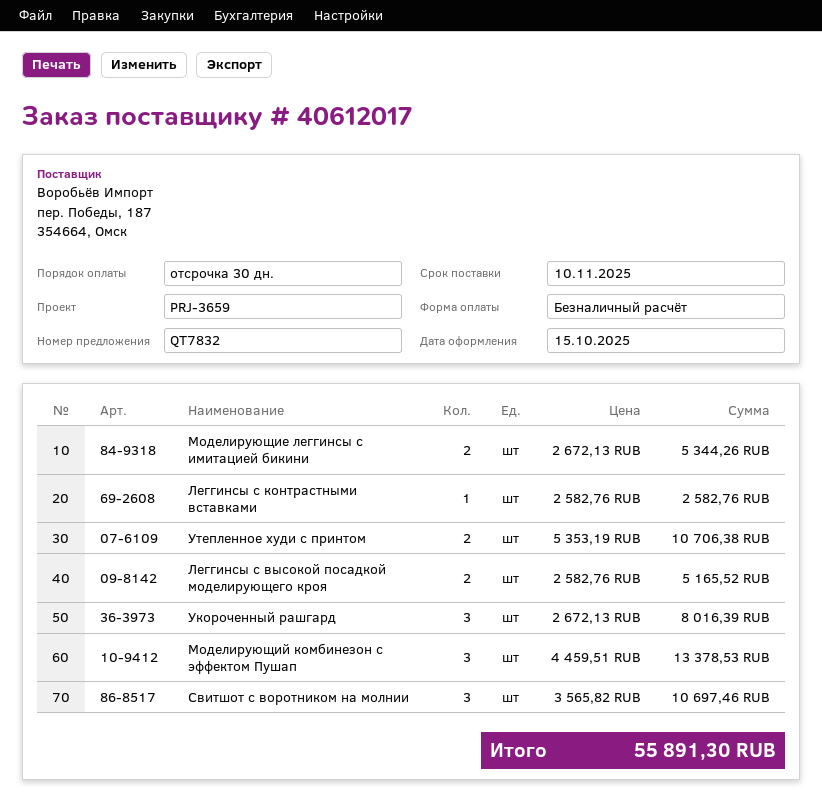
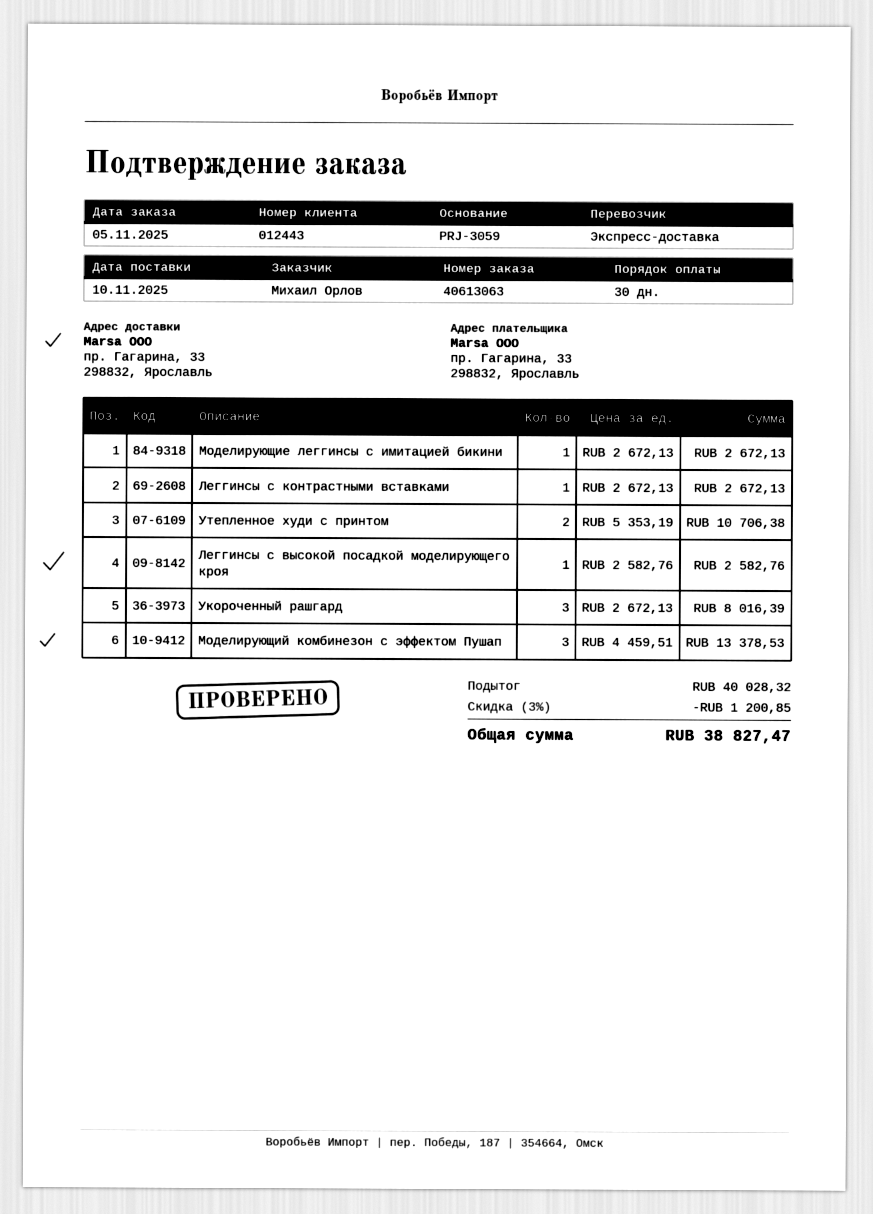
order number: 40612017 -> 40613063
order date: 2025-10-15 -> 2025-11-05
reference: PRJ-3659 -> PRJ-3059
Моделирующие леггинсы с имитацией бикини: 2 x 2672.13 = 5344.26 -> 1 x 2672.13 = 2672.13
Леггинсы с контрастными вставками: 1 x 2582.76 = 2582.76 -> 1 x 2672.13 = 2672.13
Леггинсы с высокой посадкой моделирующего кроя: 2 x 2582.76 = 5165.52 -> 1 x 2582.76 = 2582.76
Свитшот с воротником на молнии: 3 x 3565.82 = 10697.46 -> none
discount: none -> 3% = 1200.85
total: 55891.30 -> 38827.47

